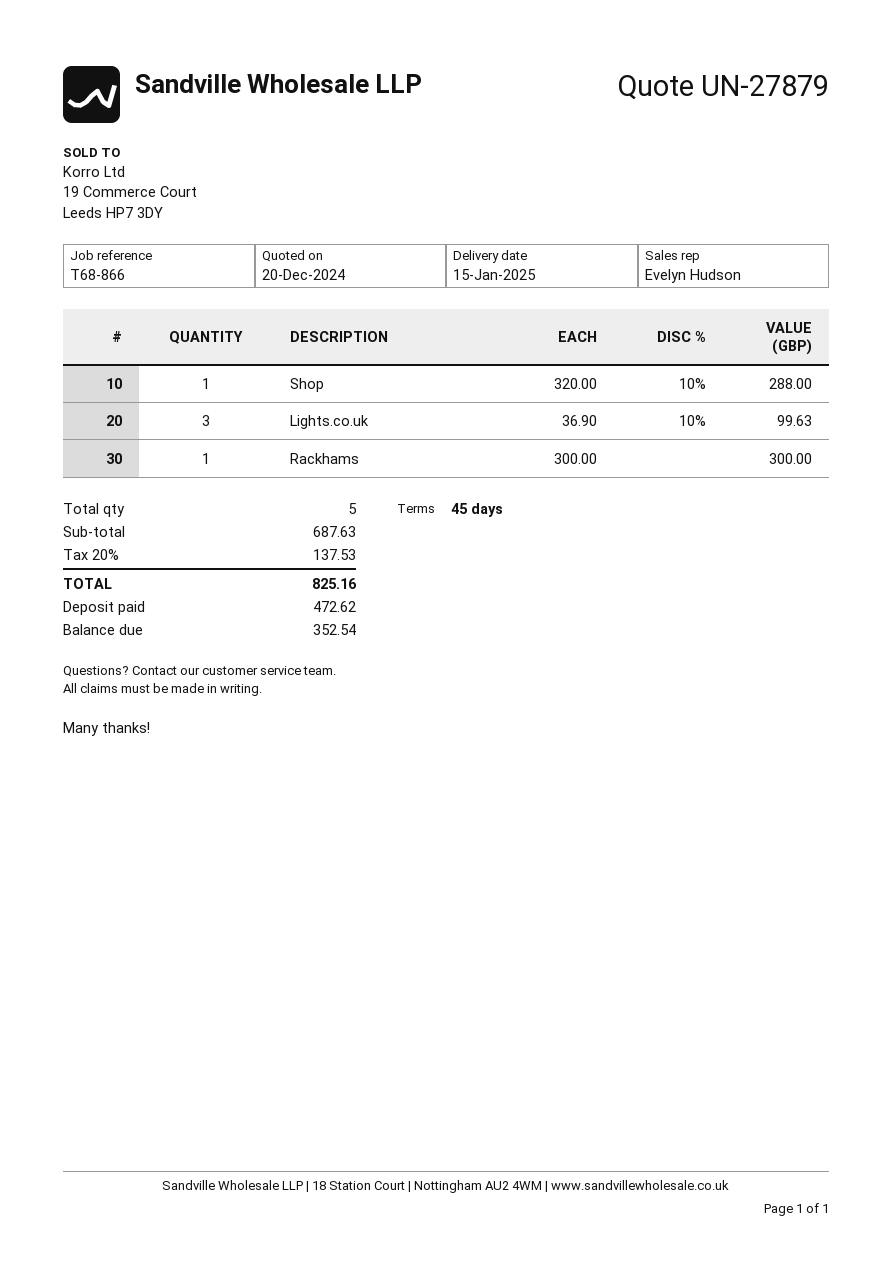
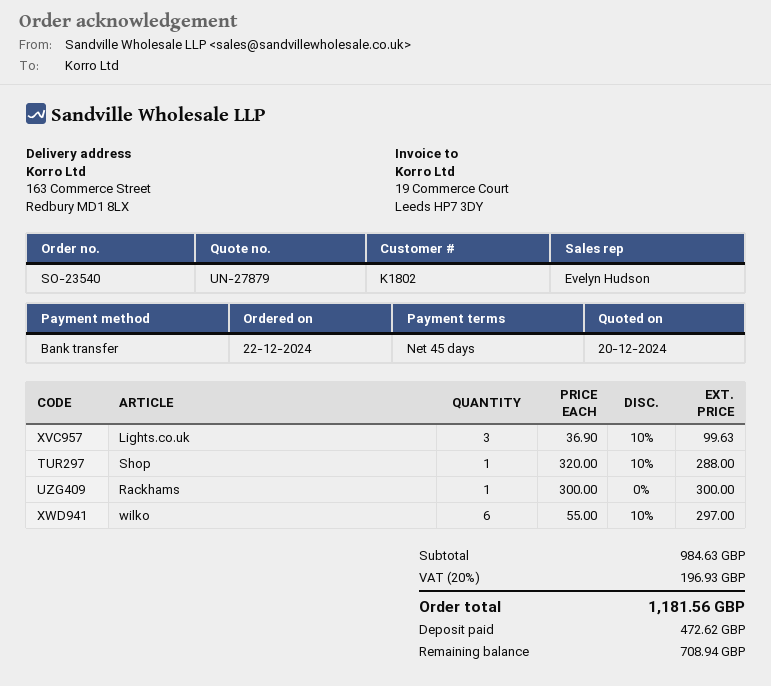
wilko: none -> 6 x 55.00 - 10% = 297.00
subtotal: 687.63 -> 984.63
tax: 20% = 137.53 -> 20% = 196.93
total: 825.16 -> 1181.56
balance: 352.54 -> 708.94

